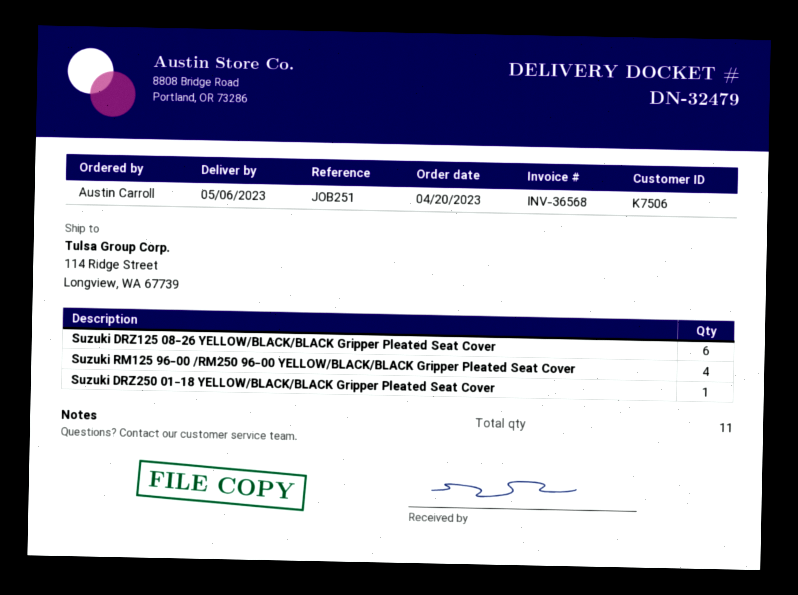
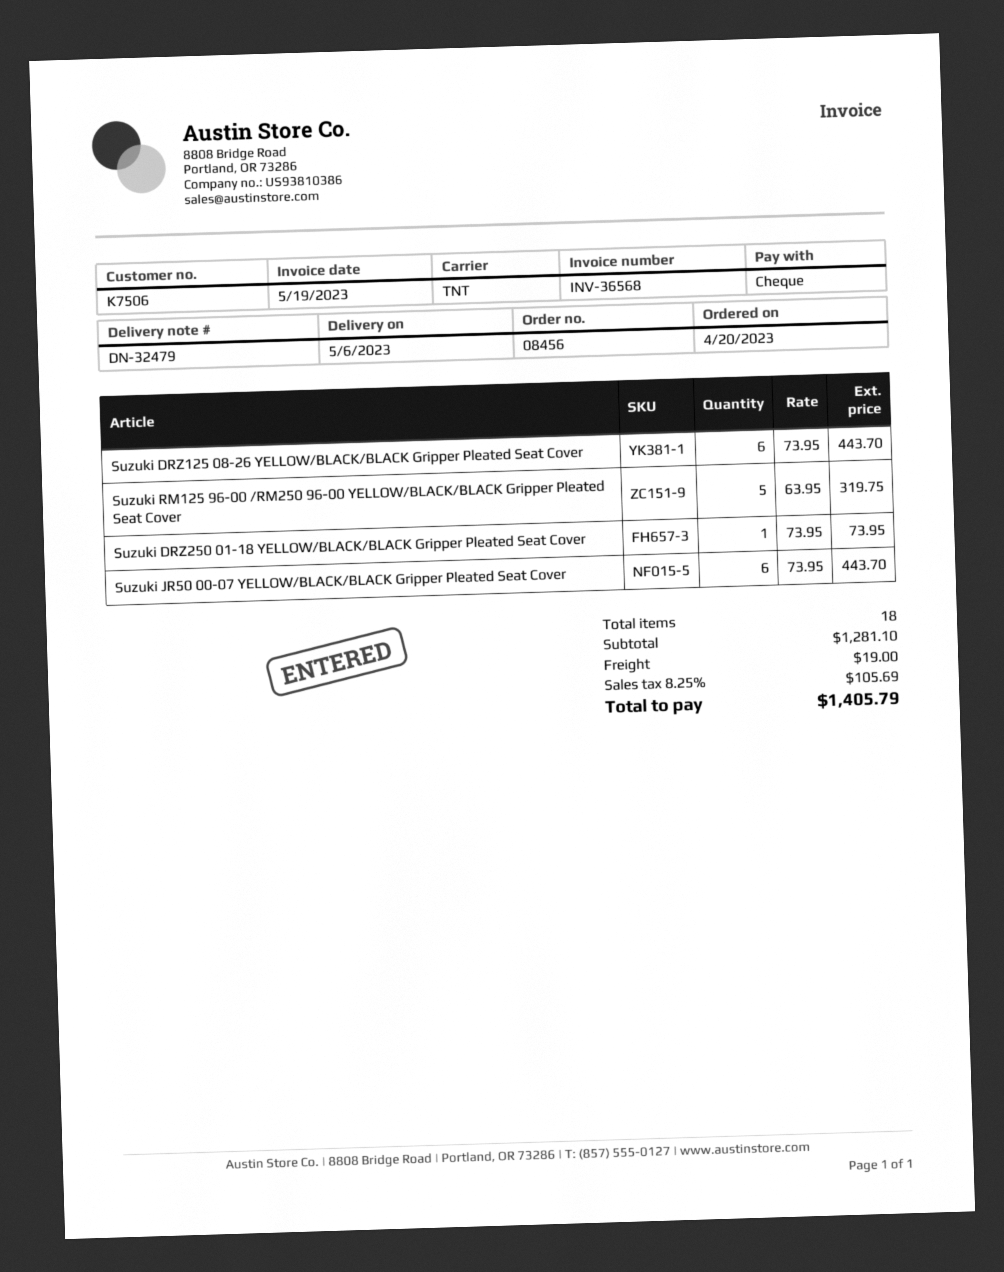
Suzuki RM125 96-00 /RM250 96-00 YELLOW/BLACK/BLACK Gripper Pleated Seat Cover: 4 -> 5
Suzuki JR50 00-07 YELLOW/BLACK/BLACK Gripper Pleated Seat Cover: none -> 6
total quantity: 11 -> 18

